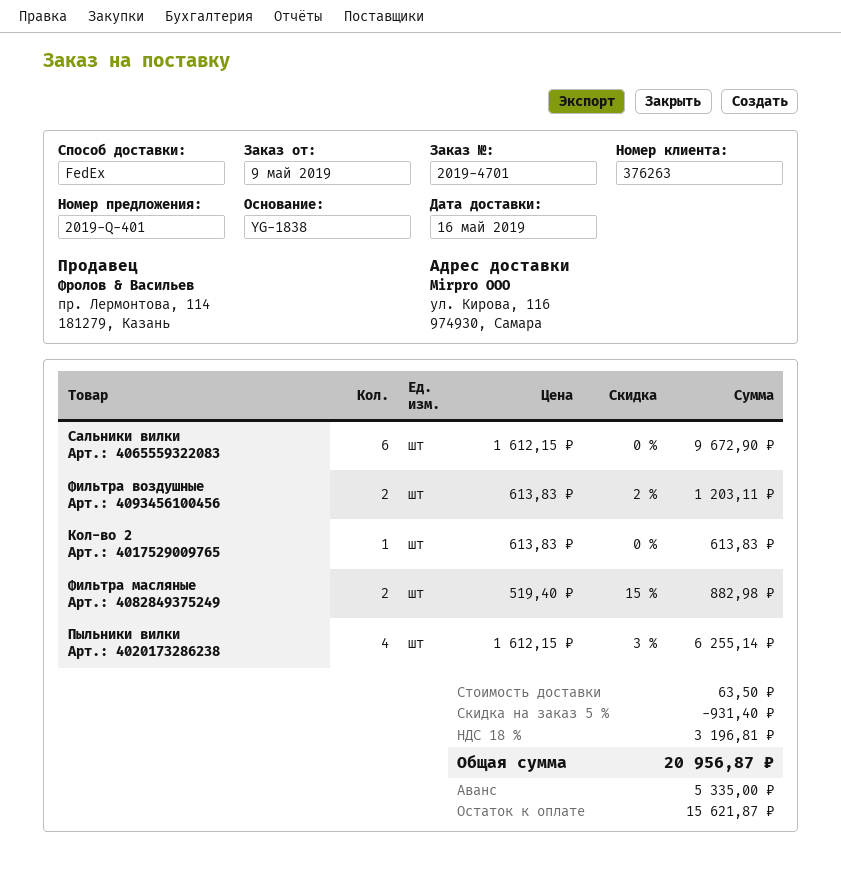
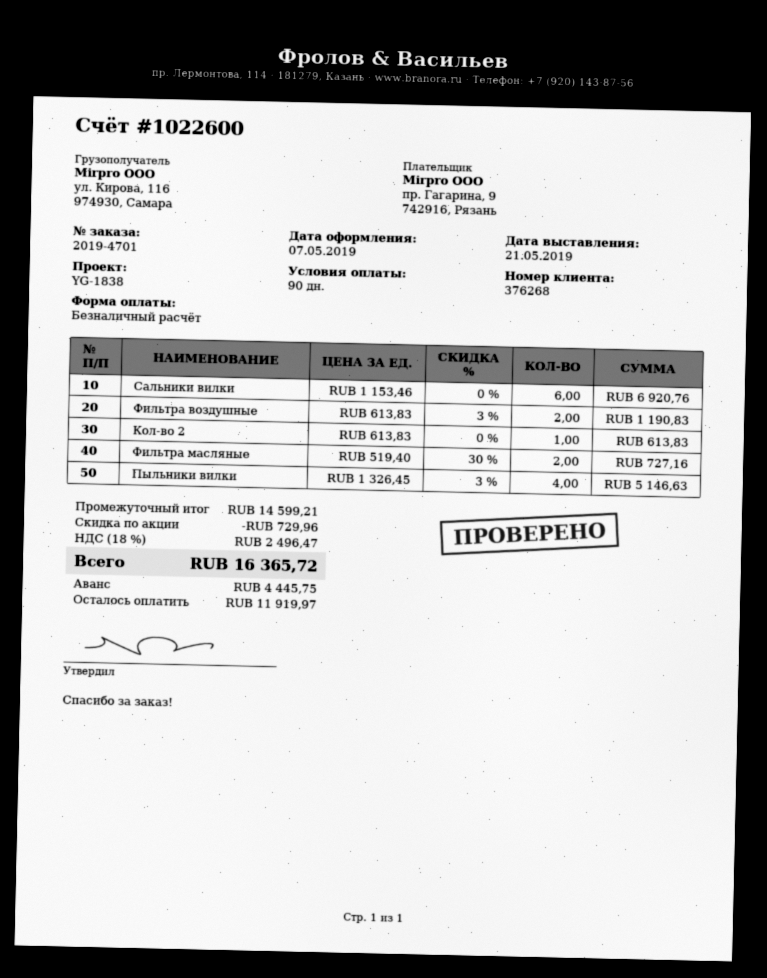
order date: 2019-05-09 -> 2019-05-07
customer number: 376263 -> 376268
Сальники вилки: 6 x 1612.15 = 9672.90 -> 6 x 1153.46 = 6920.76
Фильтра воздушные: 2 x 613.83 - 2% = 1203.11 -> 2 x 613.83 - 3% = 1190.83
Фильтра масляные: 2 x 519.40 - 15% = 882.98 -> 2 x 519.40 - 30% = 727.16
Пыльники вилки: 4 x 1612.15 - 3% = 6255.14 -> 4 x 1326.45 - 3% = 5146.63
discount: 931.40 -> 729.96
shipping: 63.50 -> none
tax: 18% = 3196.81 -> 18% = 2496.47
total: 20956.87 -> 16365.72
deposit: 5335.00 -> 4445.75
balance: 15621.87 -> 11919.97

